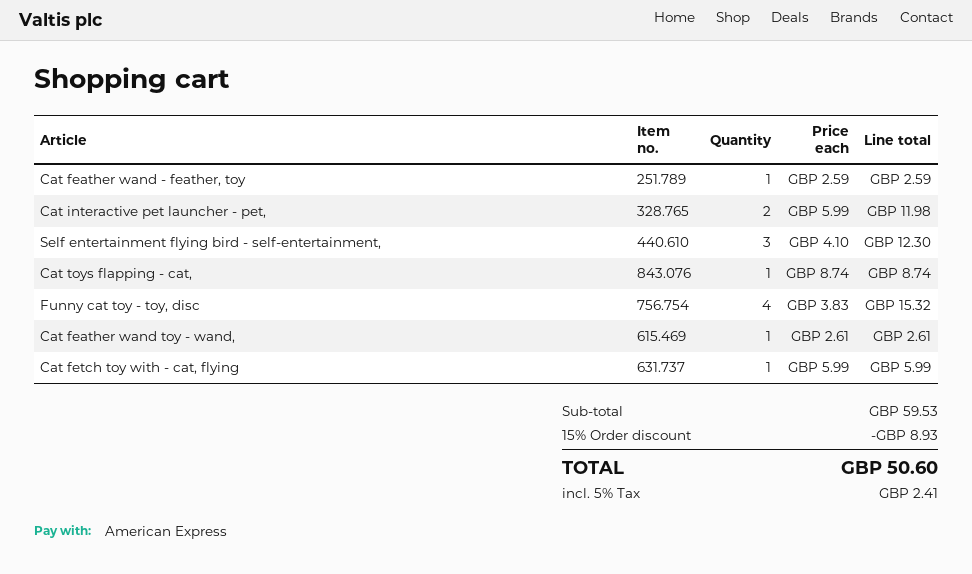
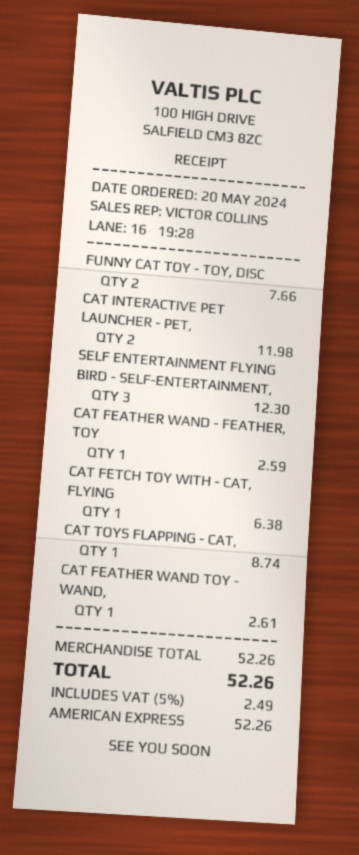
Funny cat toy - toy, disc: 4 for 15.32 -> 2 for 7.66
Cat fetch toy with - cat, flying: 1 for 5.99 -> 1 for 6.38
subtotal: 59.53 -> 52.26
discount: 15% = 8.93 -> none
tax: 5% = 2.41 -> 5% = 2.49
total: 50.60 -> 52.26

